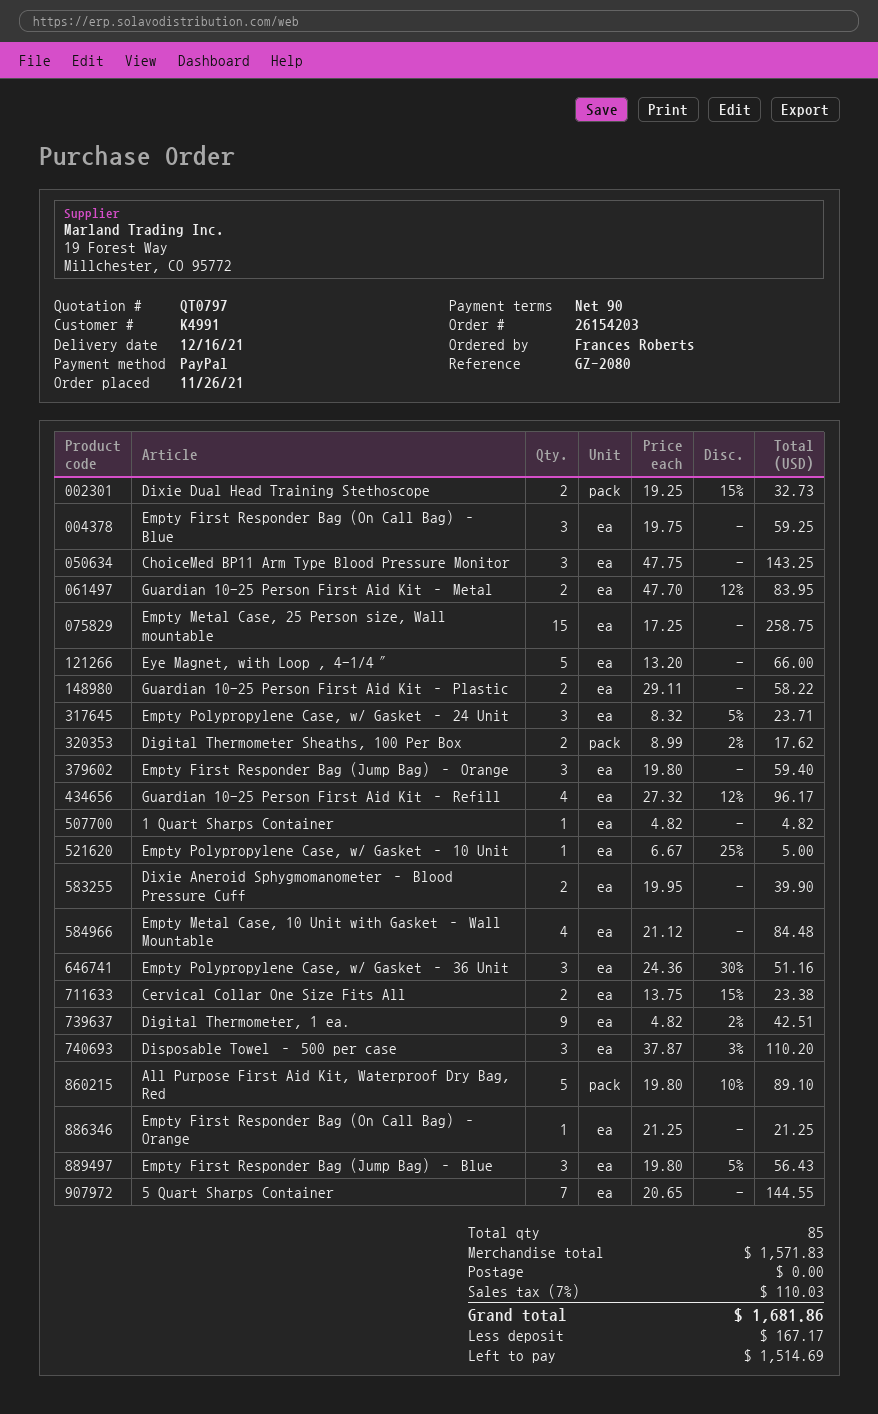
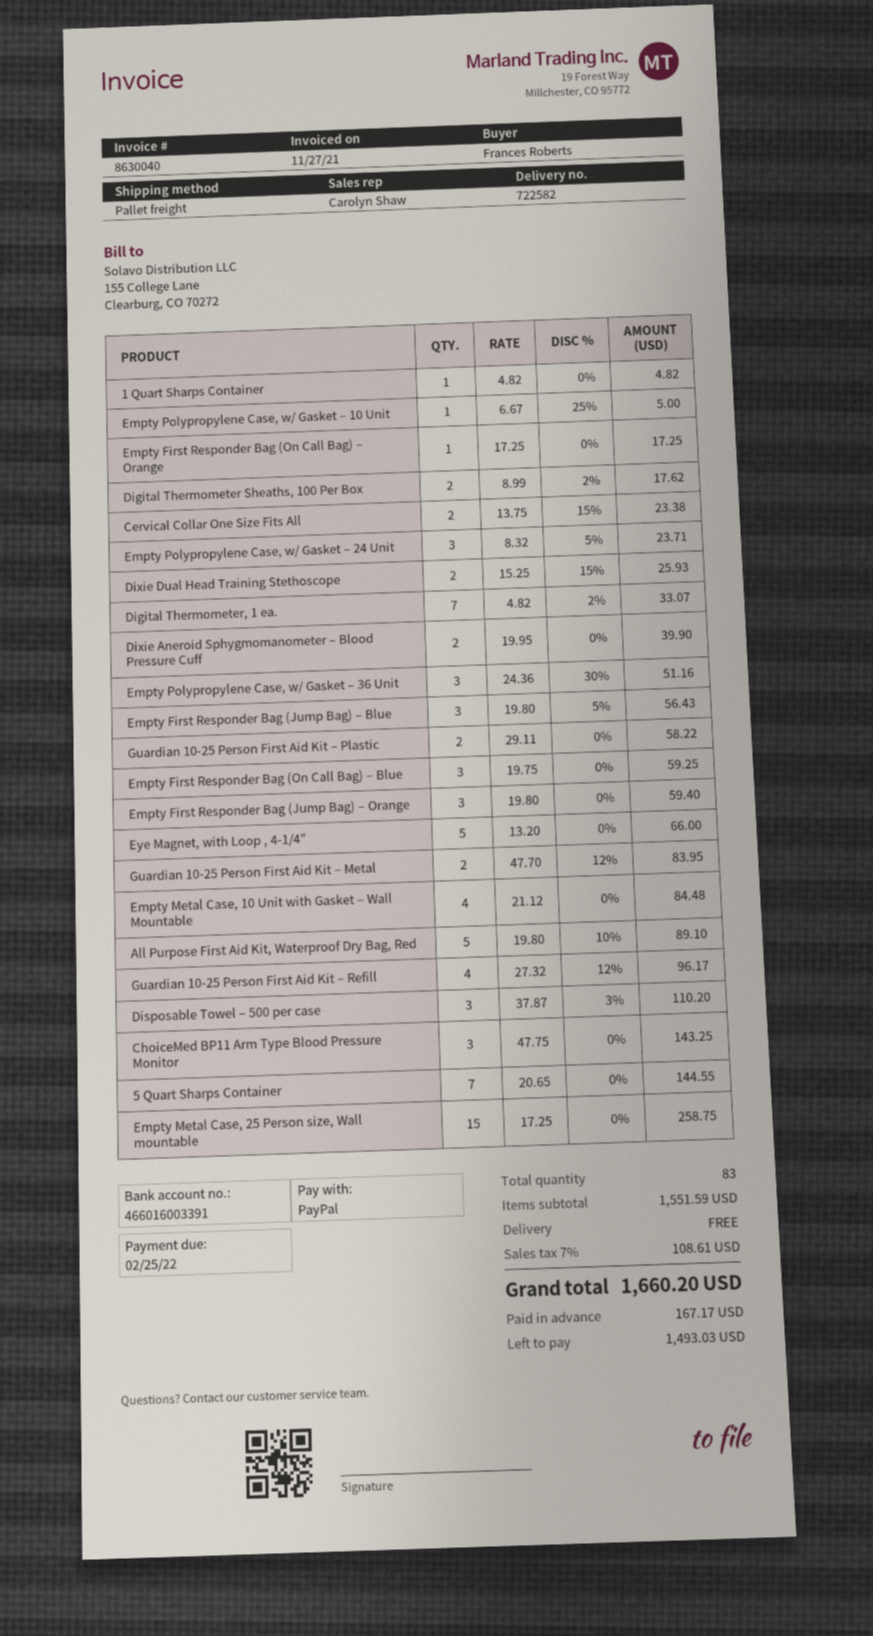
Dixie Dual Head Training Stethoscope: 2 x 19.25 - 15% = 32.73 -> 2 x 15.25 - 15% = 25.93
Digital Thermometer, 1 ea.: 9 x 4.82 - 2% = 42.51 -> 7 x 4.82 - 2% = 33.07
Empty First Responder Bag (On Call Bag) – Orange: 1 x 21.25 = 21.25 -> 1 x 17.25 = 17.25
total quantity: 85 -> 83
subtotal: 1571.83 -> 1551.59
tax: 7% = 110.03 -> 7% = 108.61
total: 1681.86 -> 1660.20
balance: 1514.69 -> 1493.03

